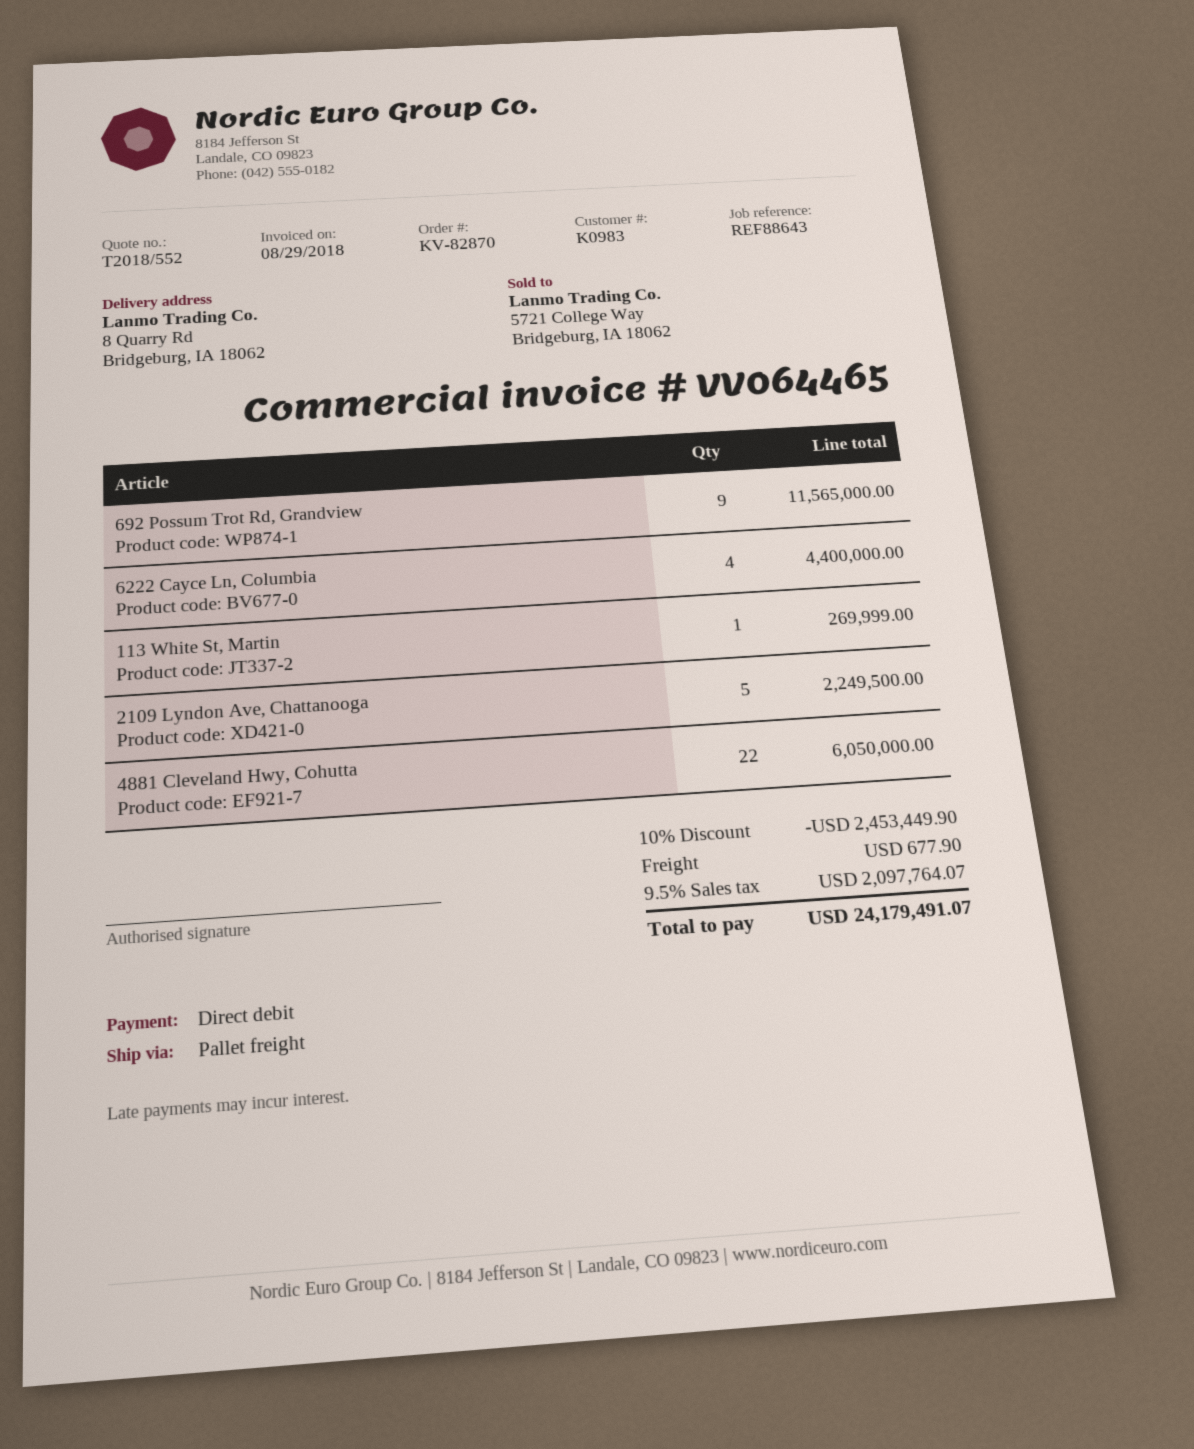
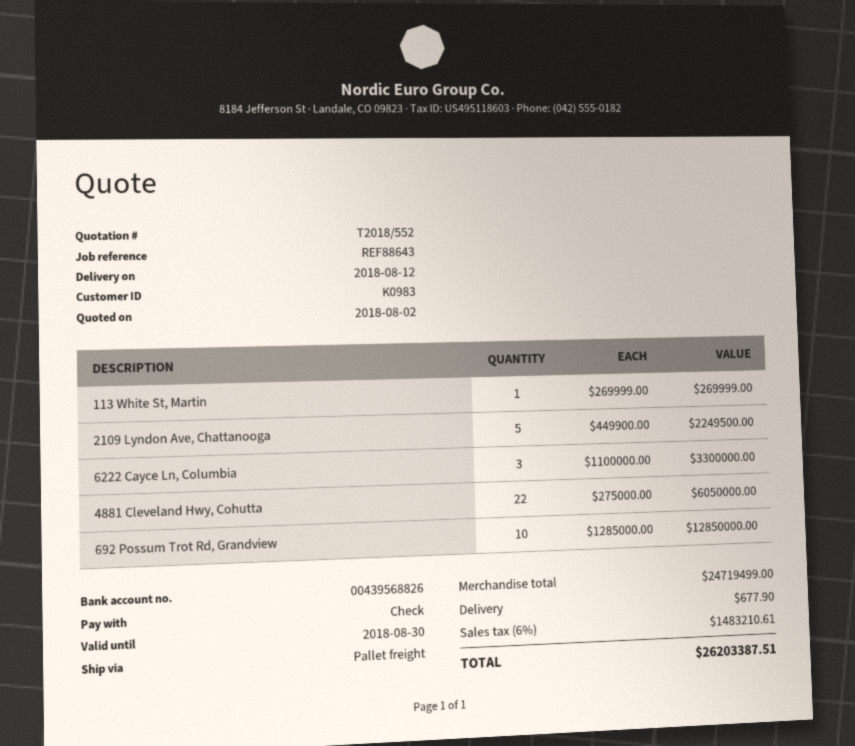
payment method: direct debit -> cheque
692 Possum Trot Rd, Grandview: 9 for 11565000.00 -> 10 for 12850000.00
6222 Cayce Ln, Columbia: 4 for 4400000.00 -> 3 for 3300000.00
discount: 10% = 2453449.90 -> none
tax: 9.5% = 2097764.07 -> 6% = 1483210.61
total: 24179491.07 -> 26203387.51

